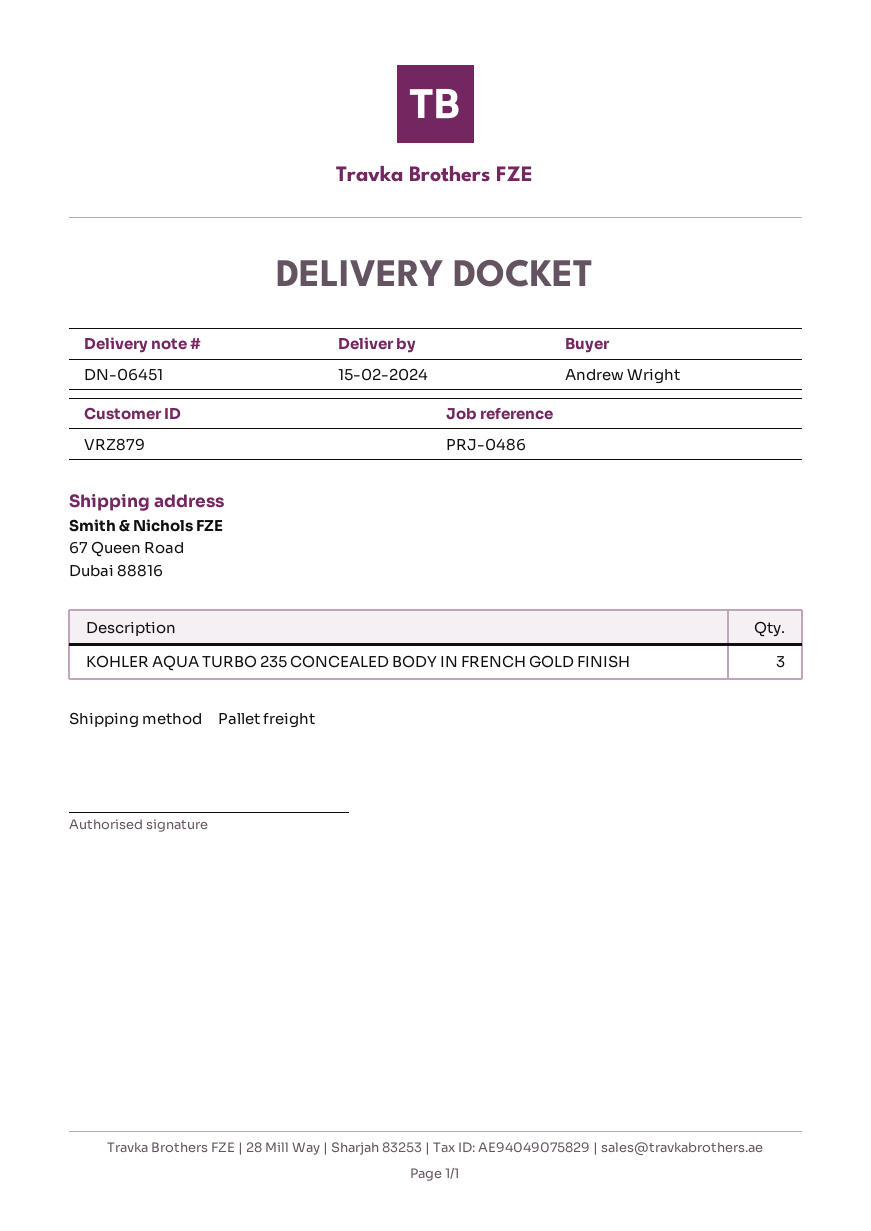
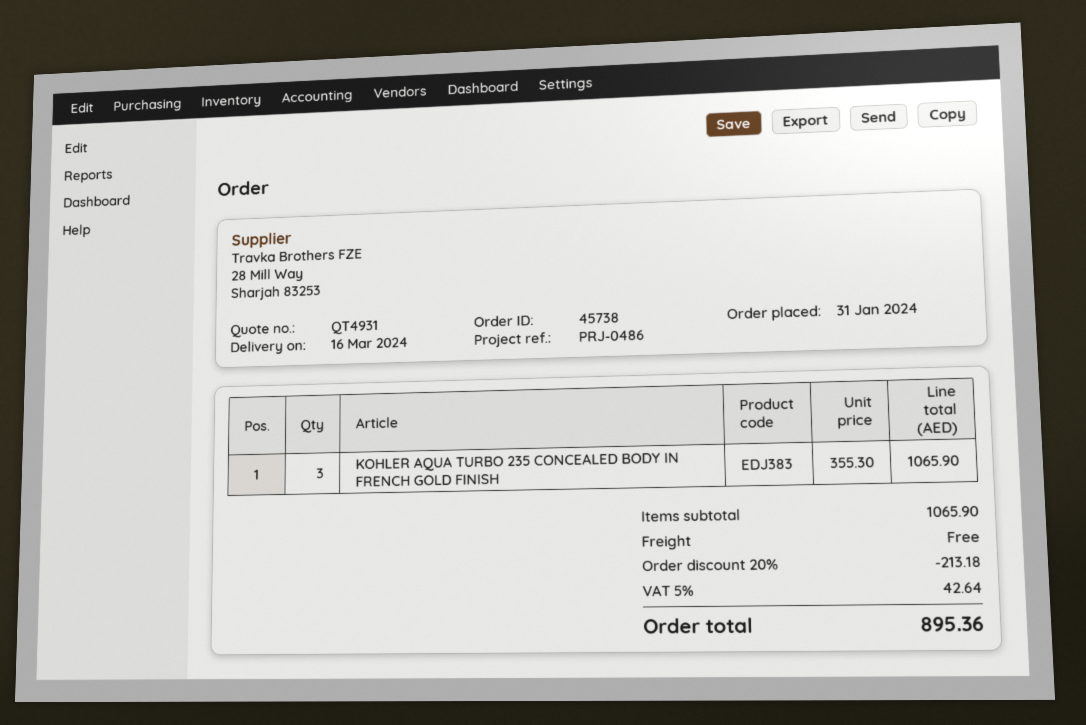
delivery date: 2024-02-15 -> 2024-03-16

